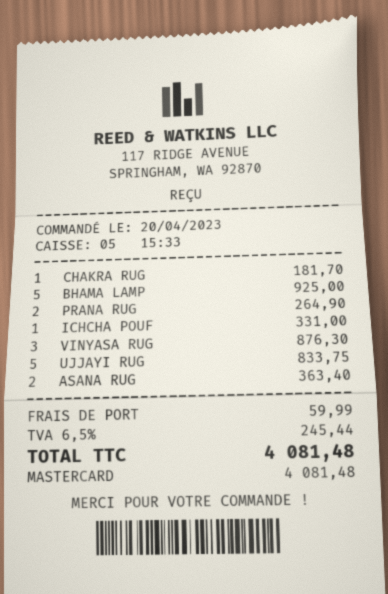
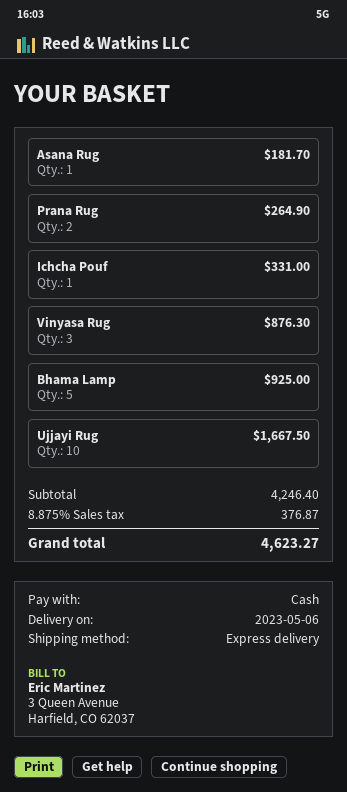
payment method: Mastercard -> cash
CHAKRA RUG: 1 for 181.70 -> none
UJJAYI RUG: 5 for 833.75 -> 10 for 1667.50
ASANA RUG: 2 for 363.40 -> 1 for 181.70
shipping: 59.99 -> none
tax: 6.5% = 245.44 -> 8.875% = 376.87
total: 4081.48 -> 4623.27

